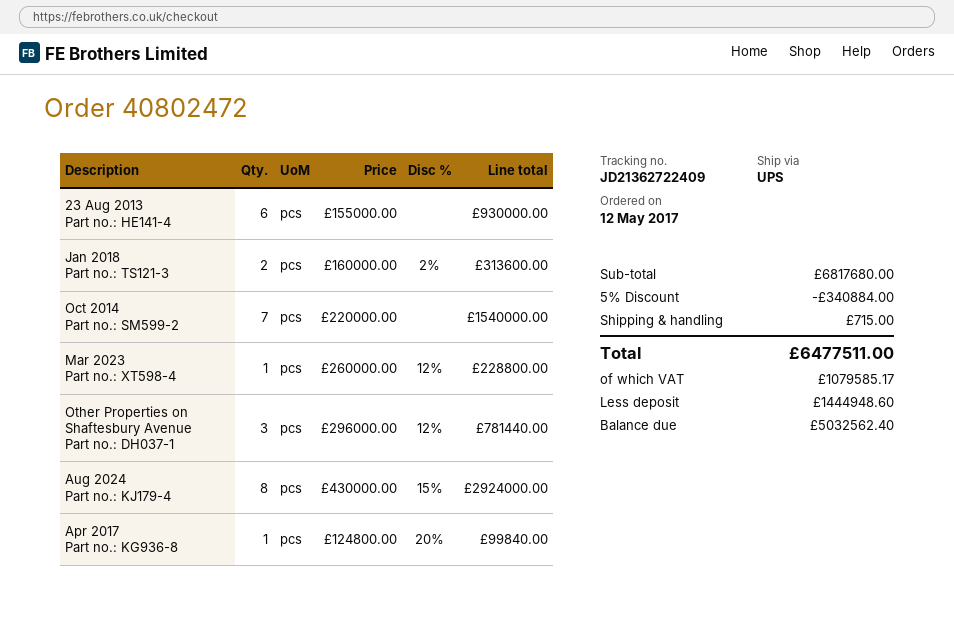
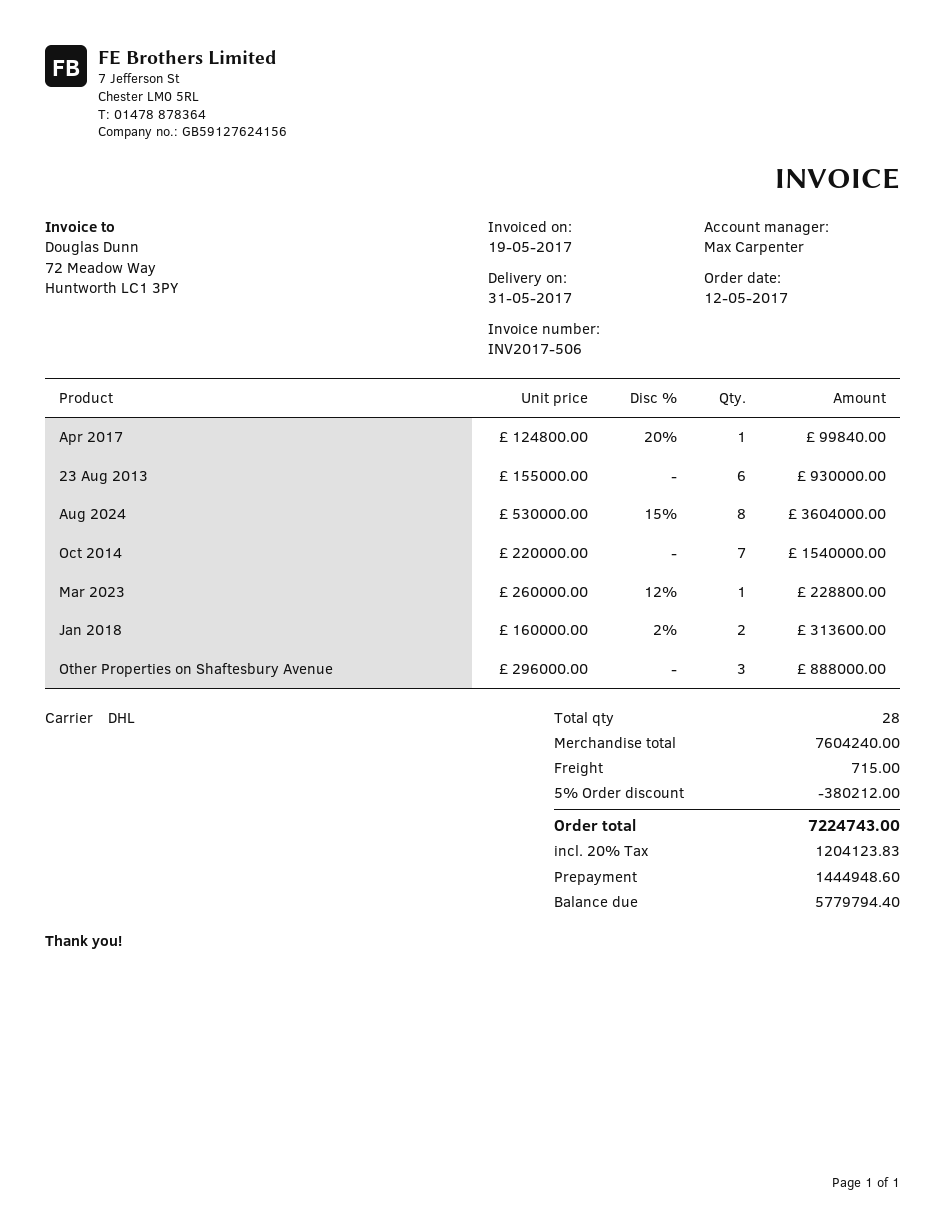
shipping method: UPS -> DHL
Other Properties on Shaftesbury Avenue: 3 x 296000.00 - 12% = 781440.00 -> 3 x 296000.00 = 888000.00
Aug 2024: 8 x 430000.00 - 15% = 2924000.00 -> 8 x 530000.00 - 15% = 3604000.00
subtotal: 6817680.00 -> 7604240.00
discount: 5% = 340884.00 -> 5% = 380212.00
tax: 1079585.17 -> 1204123.83
total: 6477511.00 -> 7224743.00
balance: 5032562.40 -> 5779794.40

